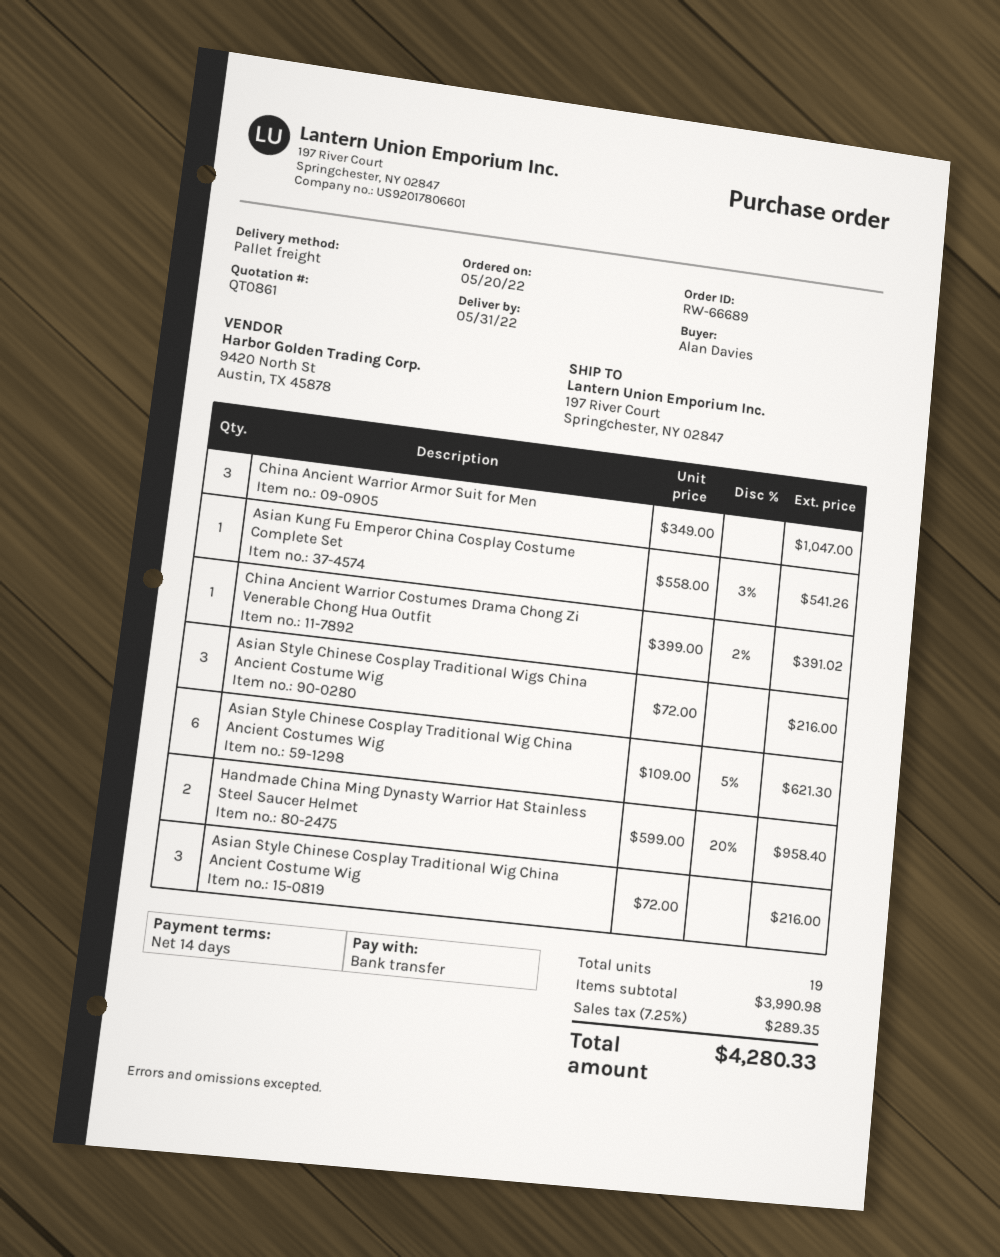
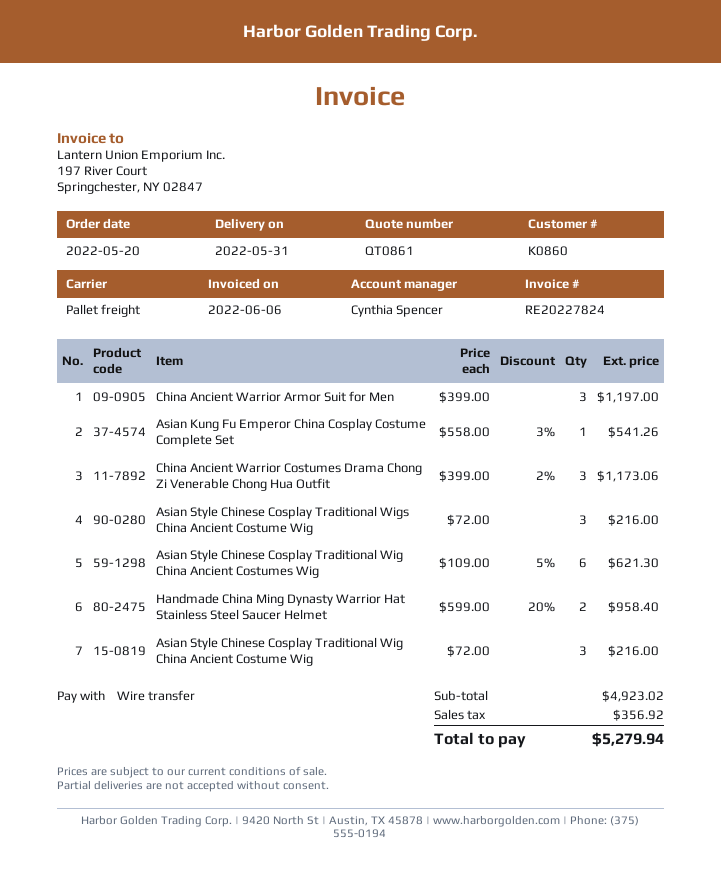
China Ancient Warrior Armor Suit for Men: 3 x 349.00 = 1047.00 -> 3 x 399.00 = 1197.00
China Ancient Warrior Costumes Drama Chong Zi Venerable Chong Hua Outfit: 1 x 399.00 - 2% = 391.02 -> 3 x 399.00 - 2% = 1173.06
subtotal: 3990.98 -> 4923.02
tax: 289.35 -> 356.92
total: 4280.33 -> 5279.94

